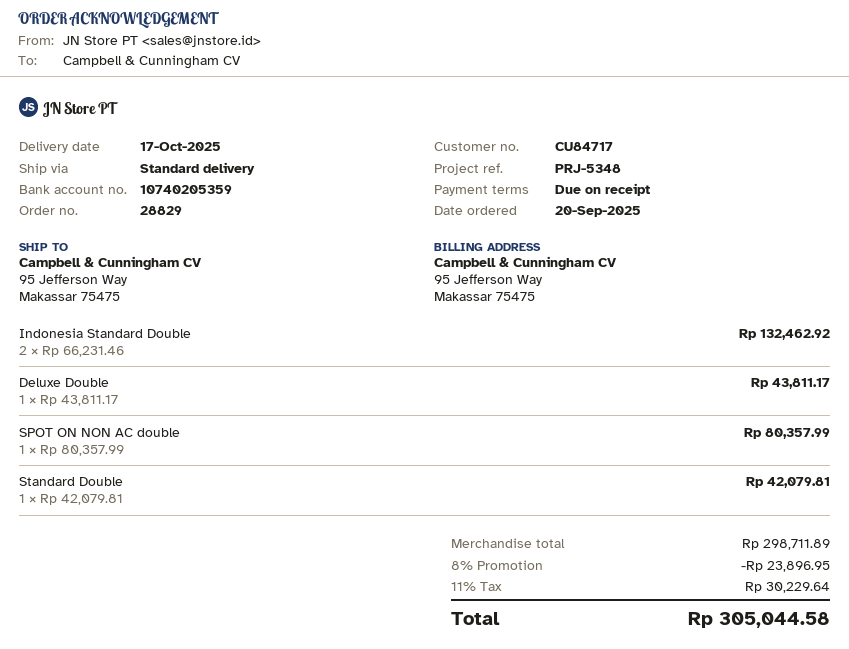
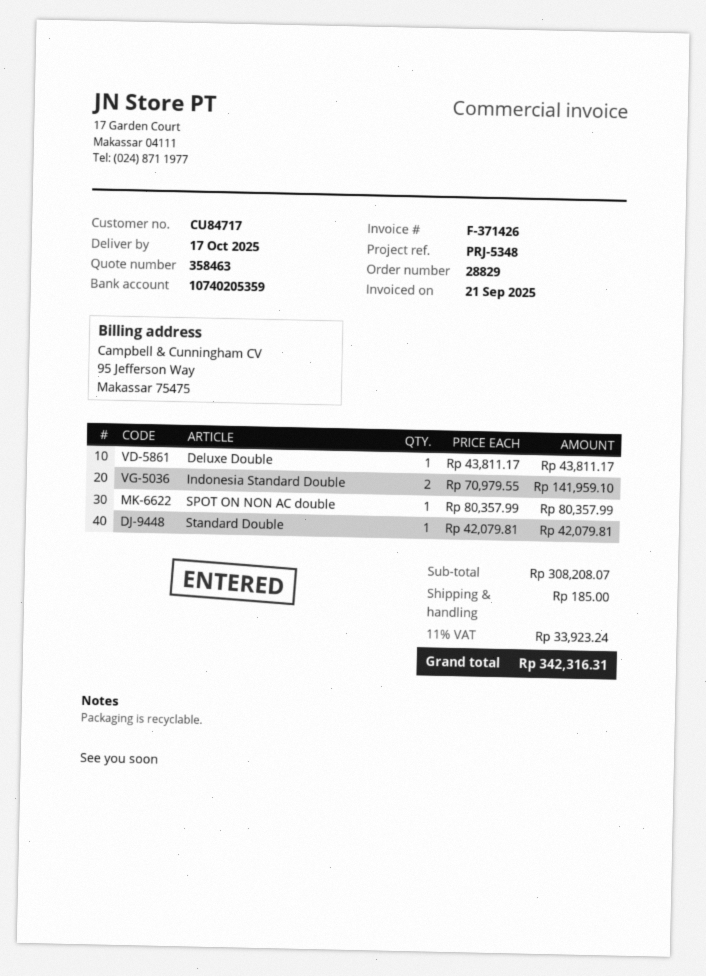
Indonesia Standard Double: 2 x 66231.46 = 132462.92 -> 2 x 70979.55 = 141959.10
subtotal: 298711.89 -> 308208.07
discount: 8% = 23896.95 -> none
shipping: none -> 185.00
tax: 11% = 30229.64 -> 11% = 33923.24
total: 305044.58 -> 342316.31

